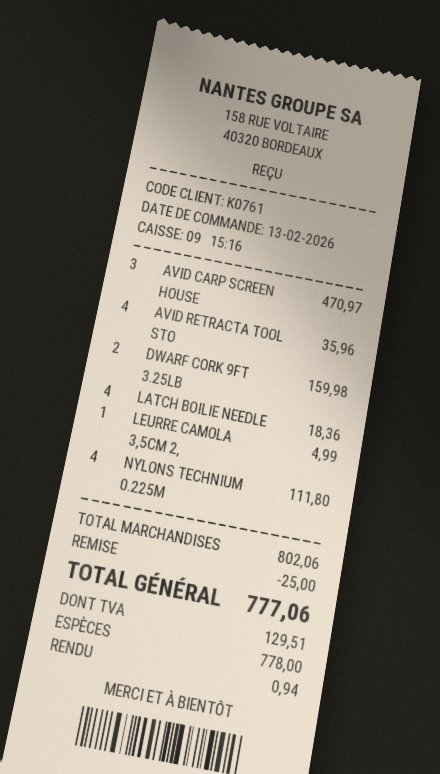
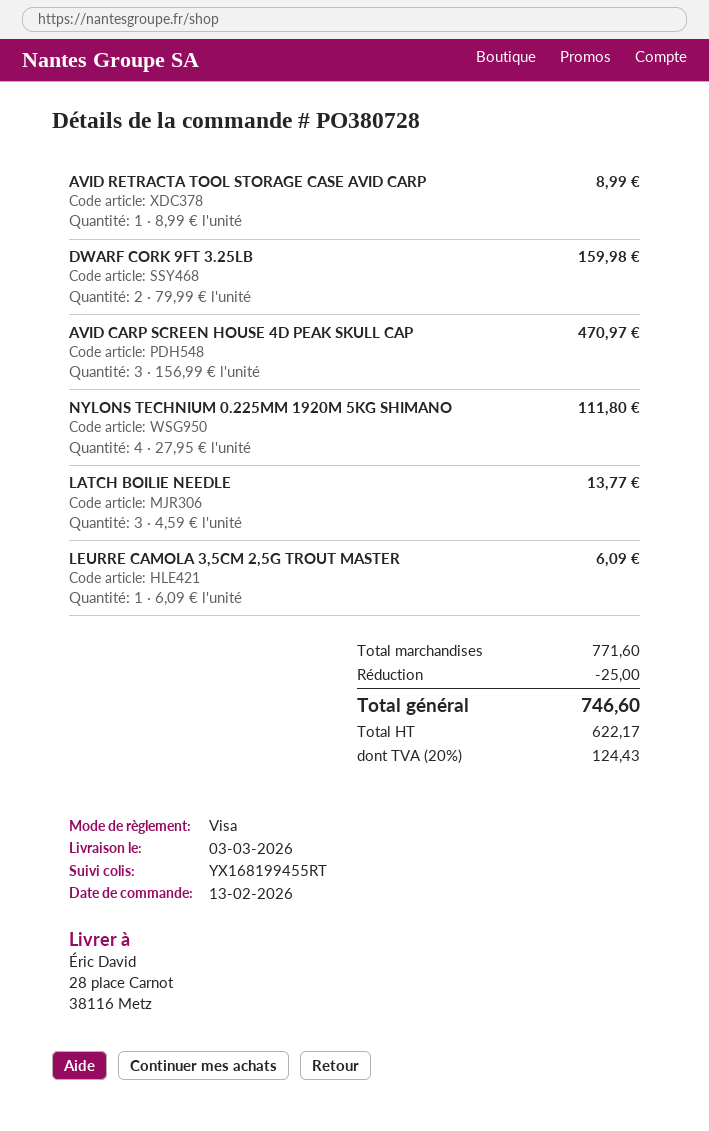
payment method: cash -> Visa
AVID RETRACTA TOOL STO: 4 for 35.96 -> 1 for 8.99
LATCH BOILIE NEEDLE: 4 for 18.36 -> 3 for 13.77
LEURRE CAMOLA 3,5CM 2,: 1 for 4.99 -> 1 for 6.09
subtotal: 802.06 -> 771.60
tax: 129.51 -> 124.43
total: 777.06 -> 746.60

